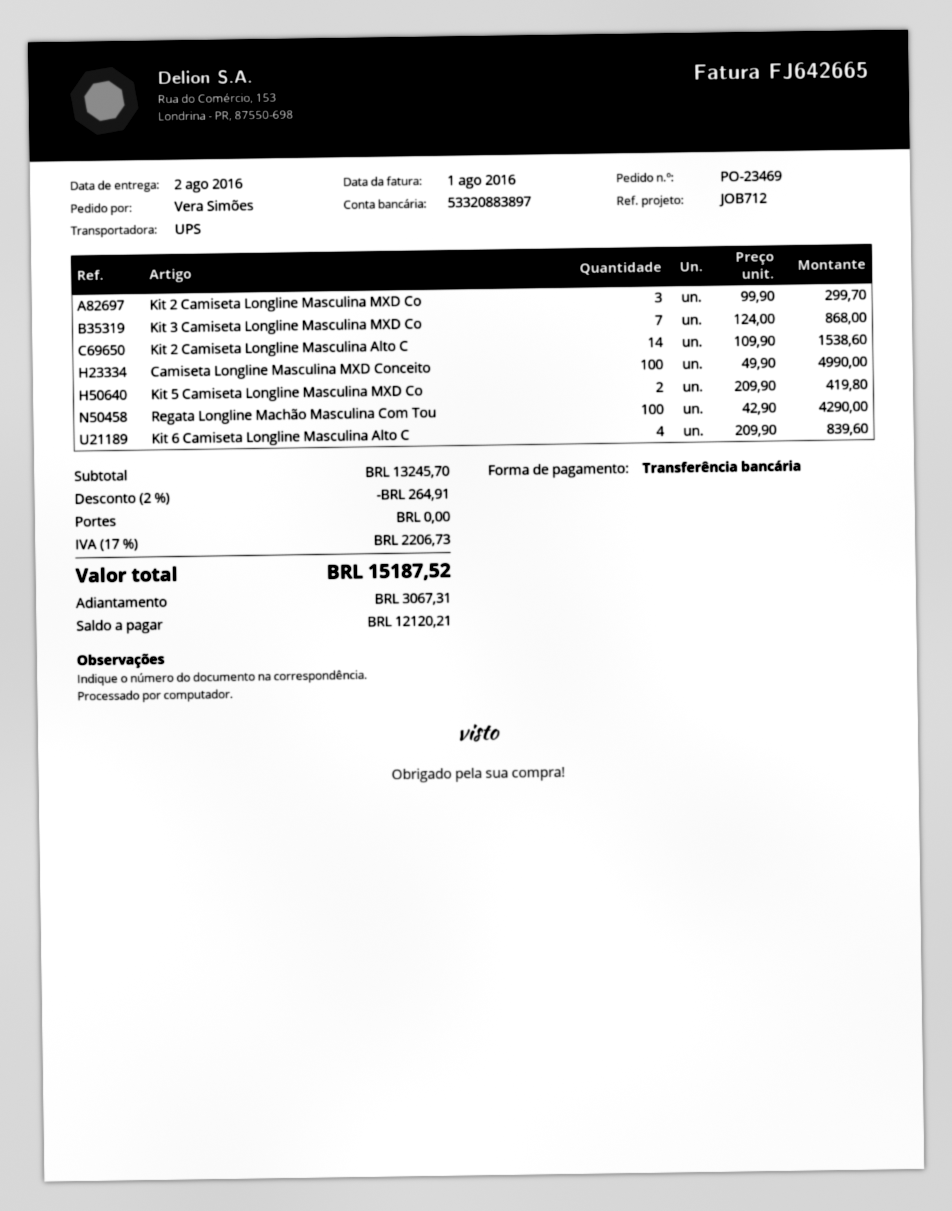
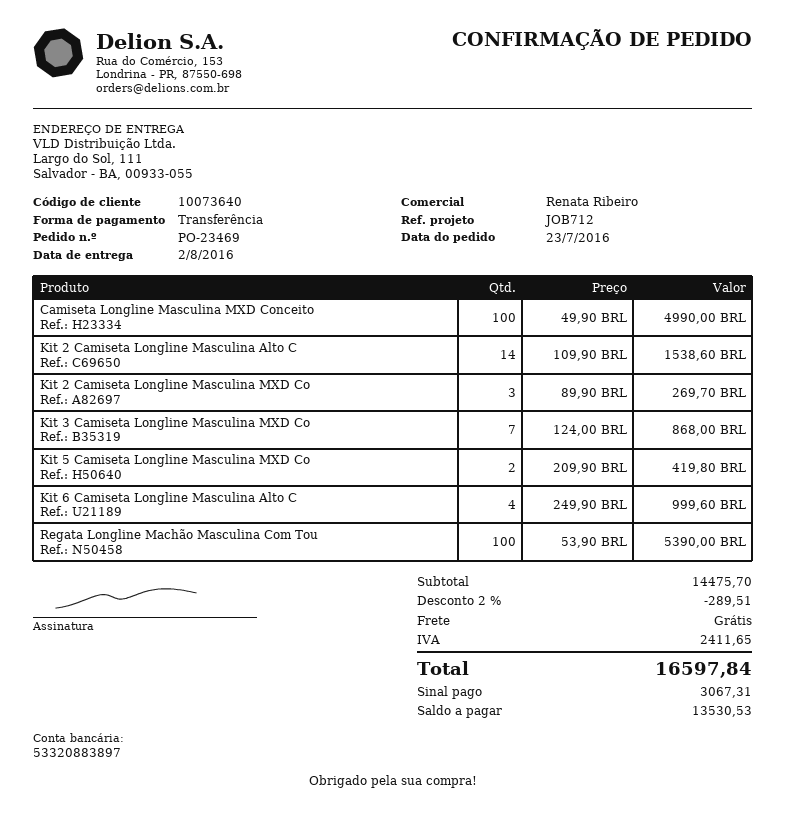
Kit 2 Camiseta Longline Masculina MXD Co: 3 x 99.90 = 299.70 -> 3 x 89.90 = 269.70
Regata Longline Machão Masculina Com Tou: 100 x 42.90 = 4290.00 -> 100 x 53.90 = 5390.00
Kit 6 Camiseta Longline Masculina Alto C: 4 x 209.90 = 839.60 -> 4 x 249.90 = 999.60
subtotal: 13245.70 -> 14475.70
discount: 2% = 264.91 -> 2% = 289.51
tax: 2206.73 -> 2411.65
total: 15187.52 -> 16597.84
balance: 12120.21 -> 13530.53

